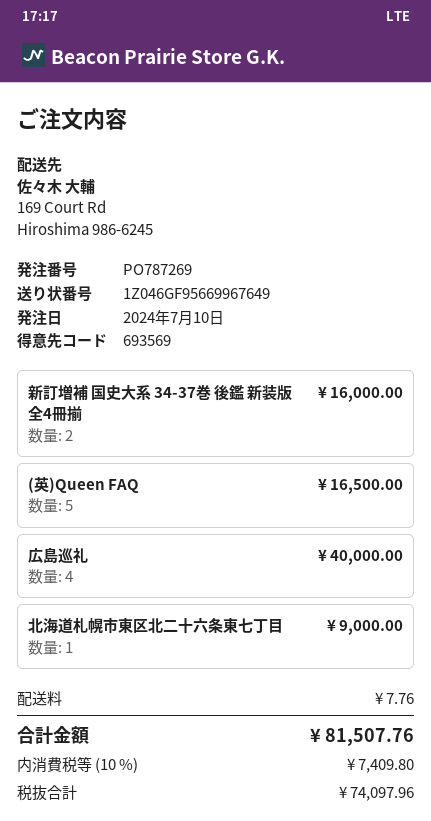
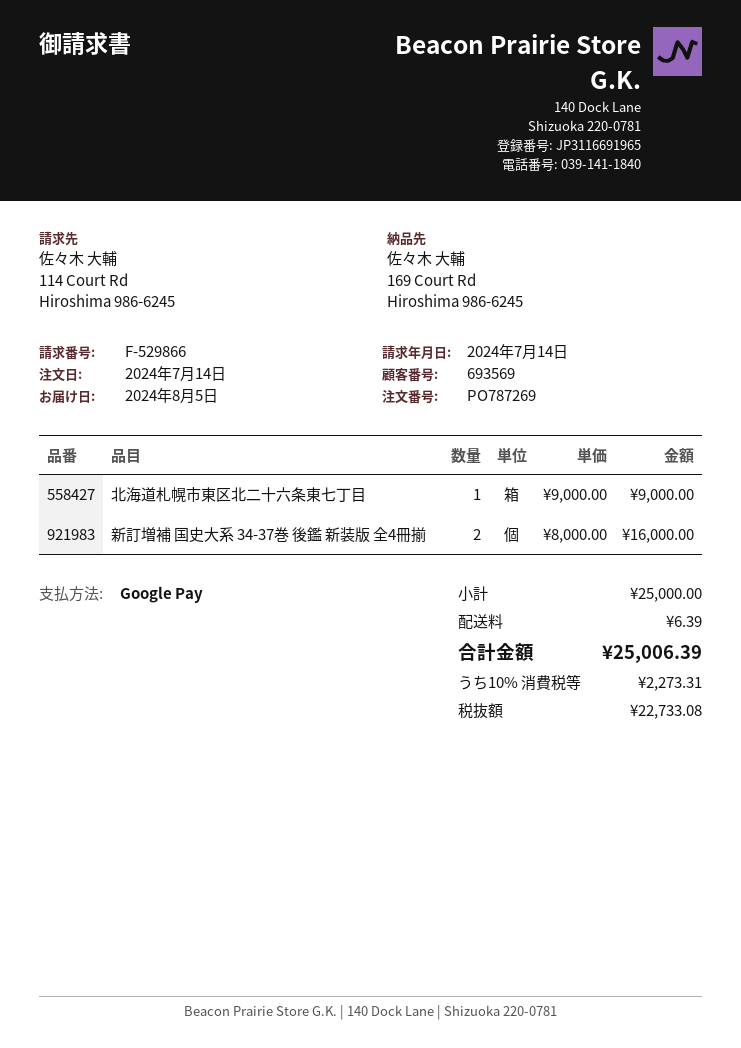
order date: 2024-07-10 -> 2024-07-14
(英)Queen FAQ: 5 for 16500.00 -> none
広島巡礼: 4 for 40000.00 -> none
shipping: 7.76 -> 6.39
net: 74097.96 -> 22733.08
tax: 10% = 7409.80 -> 10% = 2273.31
total: 81507.76 -> 25006.39

